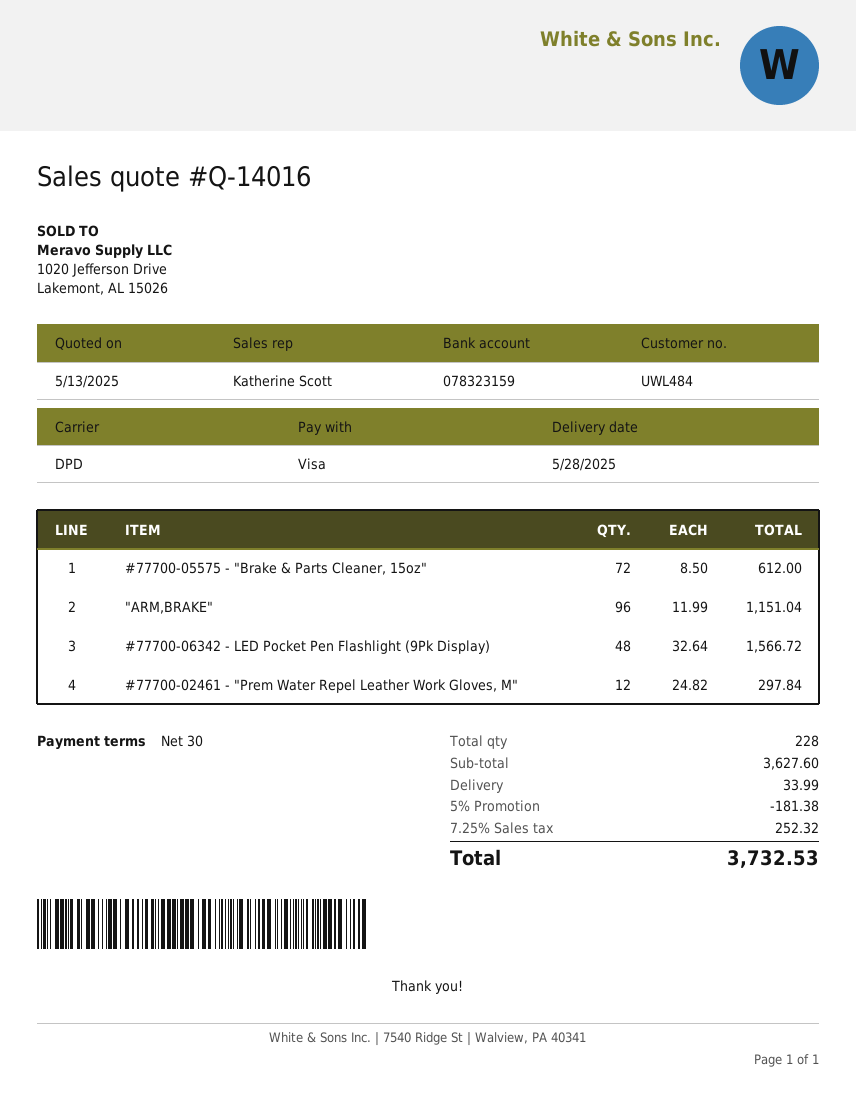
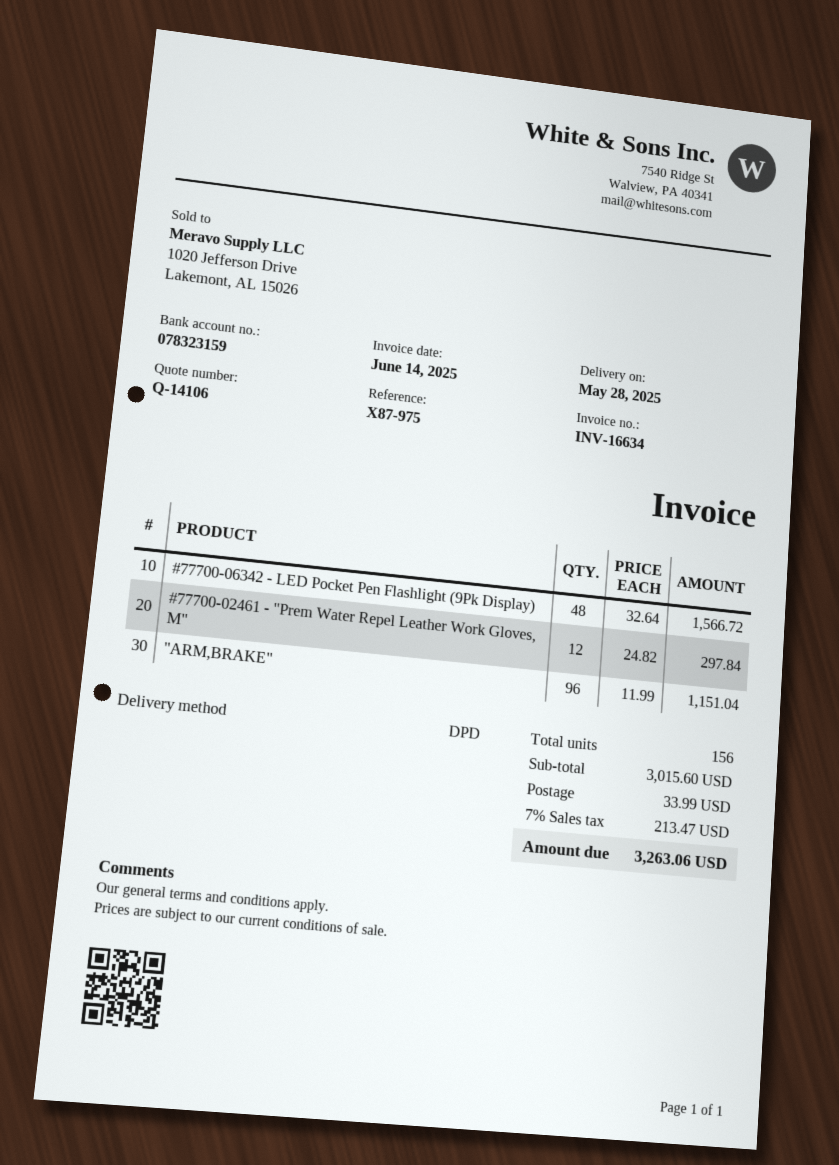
quote number: Q-14016 -> Q-14106
#77700-05575 - "Brake & Parts Cleaner, 15oz": 72 x 8.50 = 612.00 -> none
total quantity: 228 -> 156
subtotal: 3627.60 -> 3015.60
discount: 5% = 181.38 -> none
tax: 7.25% = 252.32 -> 7% = 213.47
total: 3732.53 -> 3263.06

